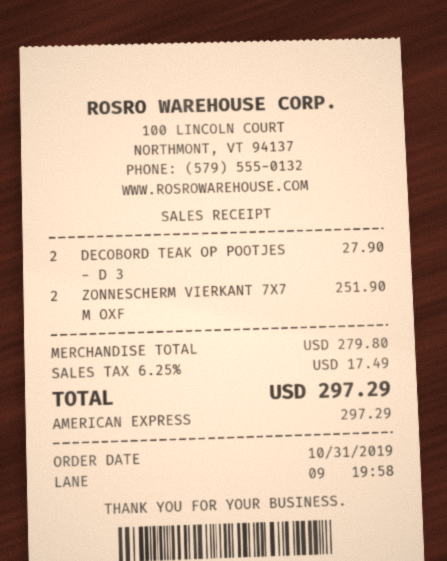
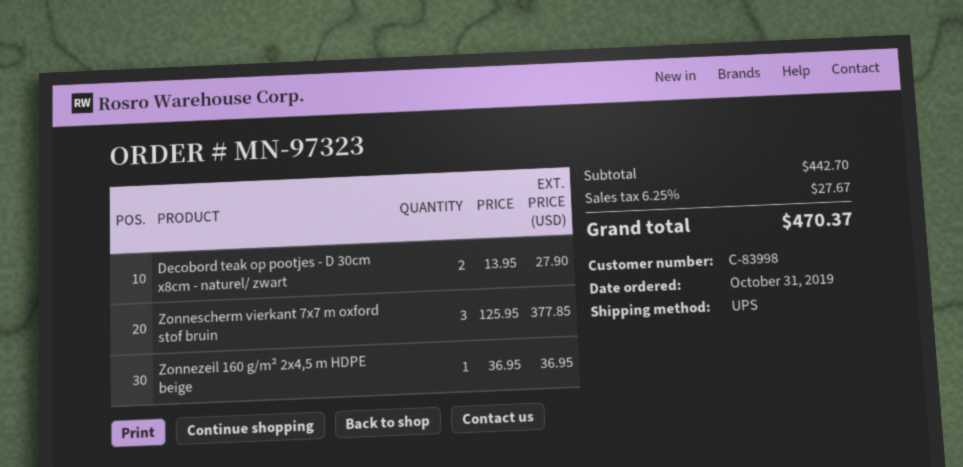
ZONNESCHERM VIERKANT 7X7 M OXF: 2 for 251.90 -> 3 for 377.85
Zonnezeil 160 g/m² 2x4,5 m HDPE beige: none -> 1 for 36.95
subtotal: 279.80 -> 442.70
tax: 6.25% = 17.49 -> 6.25% = 27.67
total: 297.29 -> 470.37

